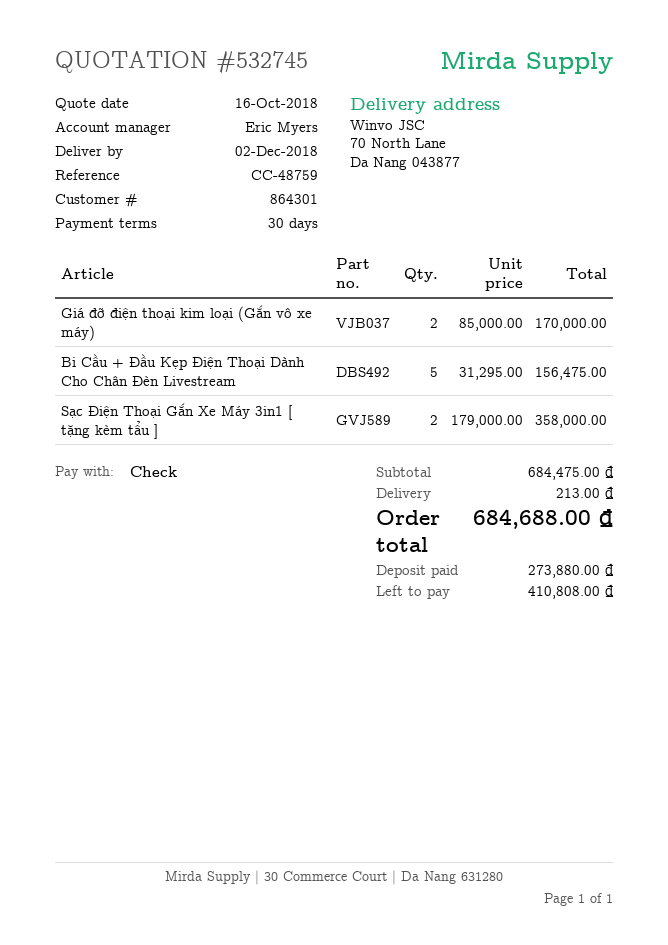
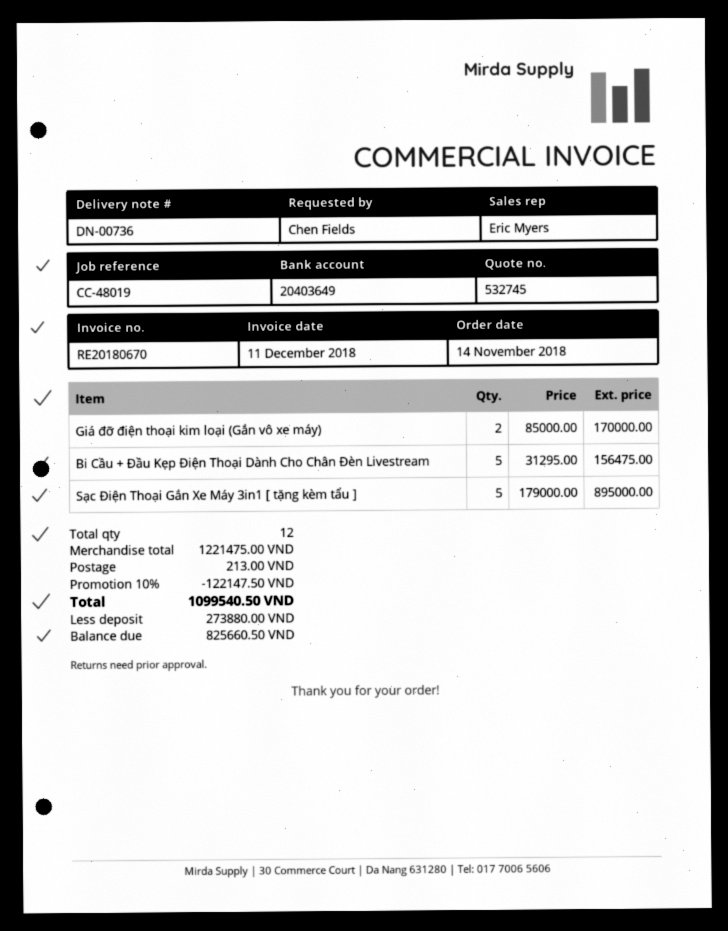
reference: CC-48759 -> CC-48019
Sạc Điện Thoại Gắn Xe Máy 3in1 [ tặng kèm tẩu ]: 2 x 179000.00 = 358000.00 -> 5 x 179000.00 = 895000.00
subtotal: 684475.00 -> 1221475.00
discount: none -> 10% = 122147.50
total: 684688.00 -> 1099540.50
balance: 410808.00 -> 825660.50

